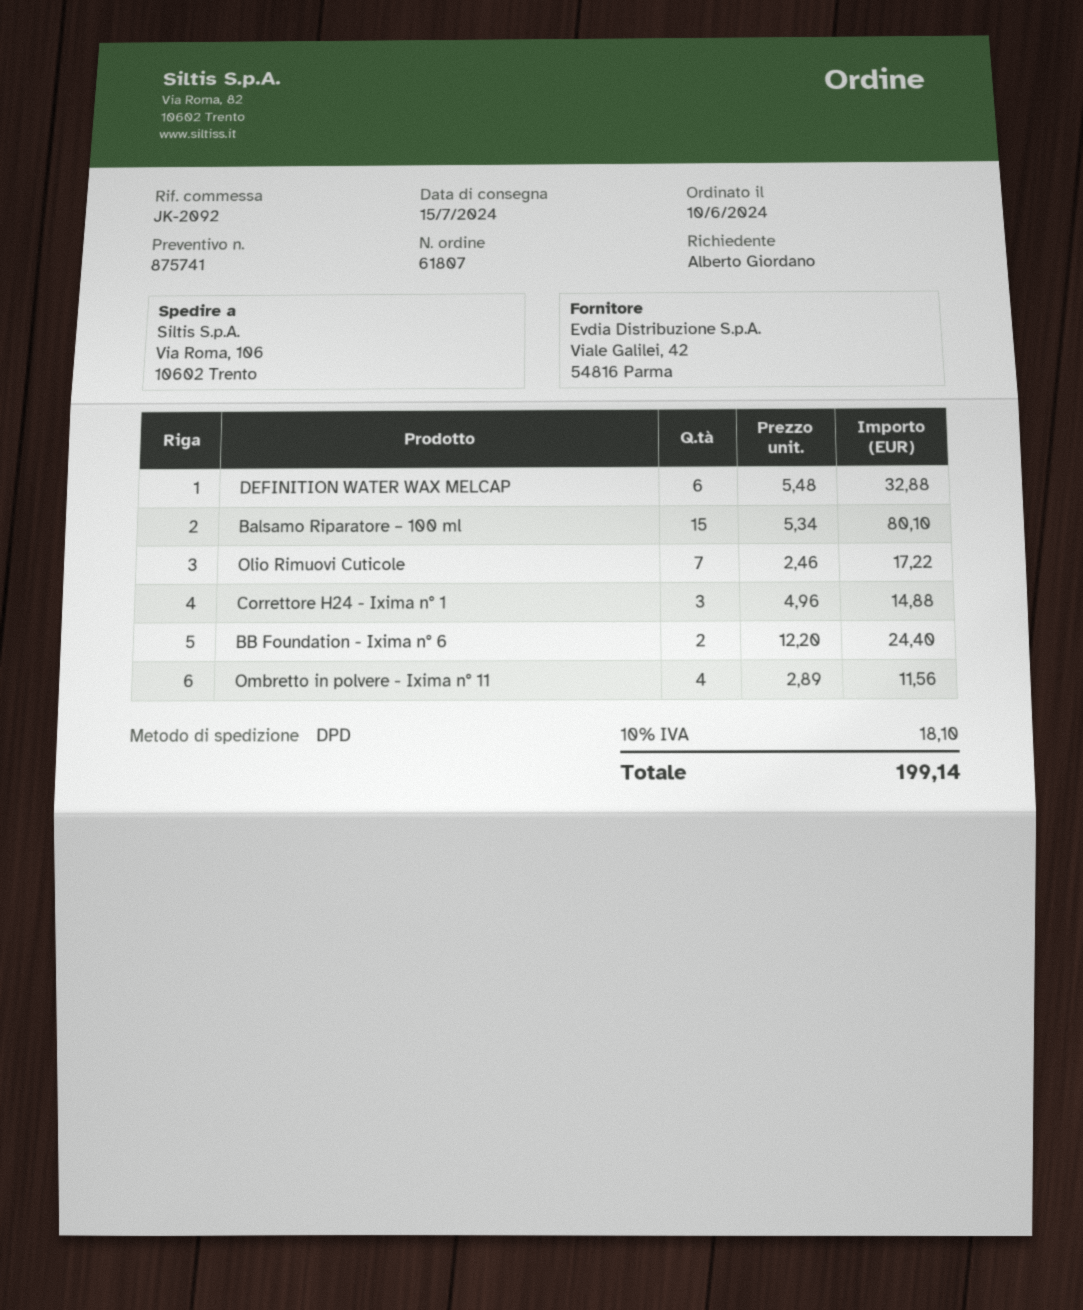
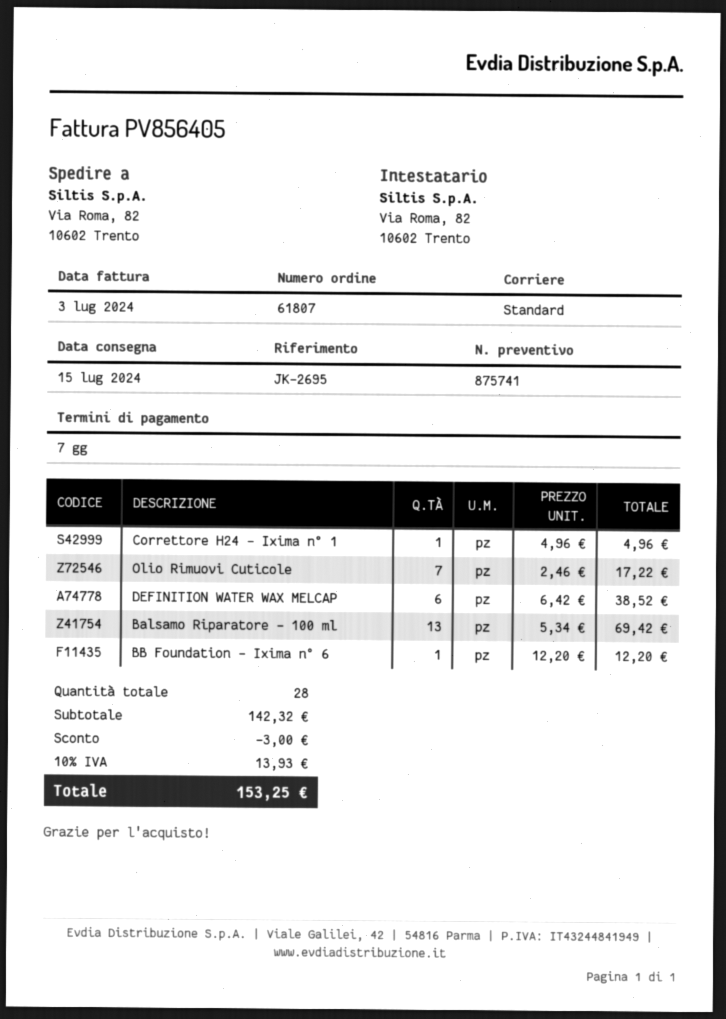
reference: JK-2092 -> JK-2695
shipping method: DPD -> standard
ship to: Via Roma, 106, 10602 Trento -> Via Roma, 82, 10602 Trento
DEFINITION WATER WAX MELCAP: 6 x 5.48 = 32.88 -> 6 x 6.42 = 38.52
Balsamo Riparatore – 100 ml: 15 x 5.34 = 80.10 -> 13 x 5.34 = 69.42
Correttore H24 - Ixima n° 1: 3 x 4.96 = 14.88 -> 1 x 4.96 = 4.96
BB Foundation - Ixima n° 6: 2 x 12.20 = 24.40 -> 1 x 12.20 = 12.20
Ombretto in polvere - Ixima n° 11: 4 x 2.89 = 11.56 -> none
discount: none -> 3.00
tax: 10% = 18.10 -> 10% = 13.93
total: 199.14 -> 153.25

